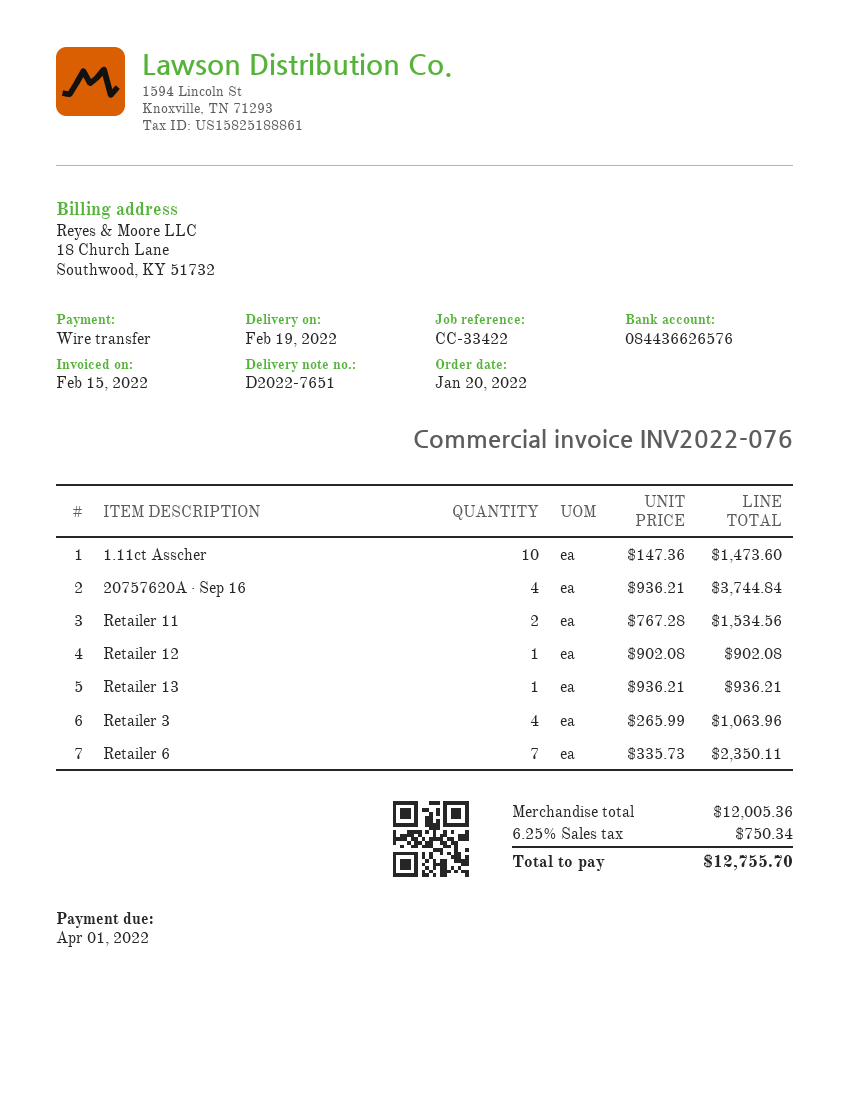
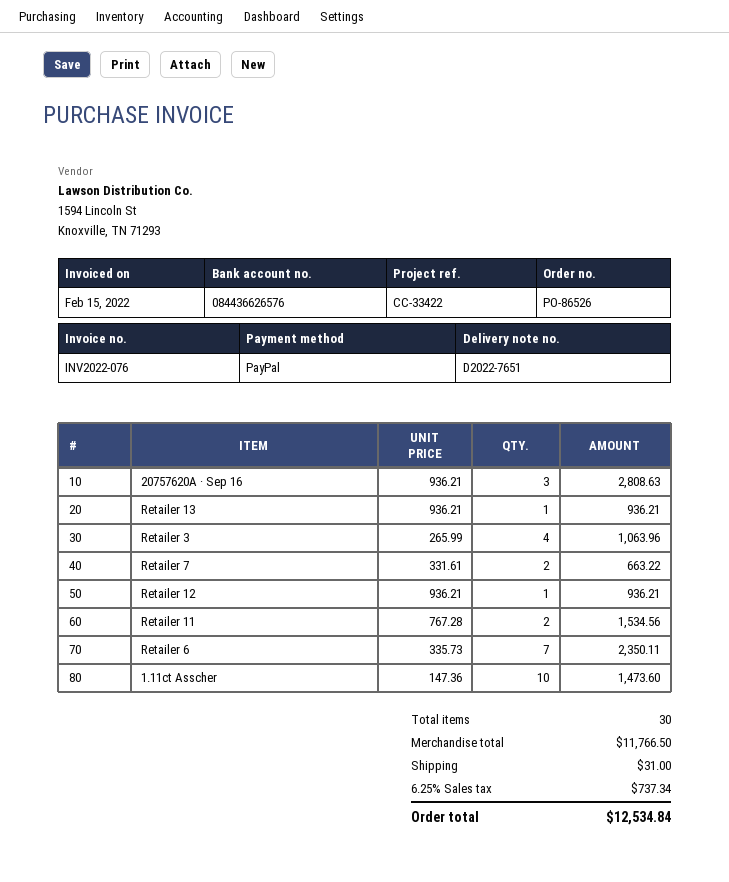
payment method: bank transfer -> PayPal
20757620A · Sep 16: 4 x 936.21 = 3744.84 -> 3 x 936.21 = 2808.63
Retailer 12: 1 x 902.08 = 902.08 -> 1 x 936.21 = 936.21
Retailer 7: none -> 2 x 331.61 = 663.22
subtotal: 12005.36 -> 11766.50
shipping: none -> 31.00
tax: 6.25% = 750.34 -> 6.25% = 737.34
total: 12755.70 -> 12534.84

